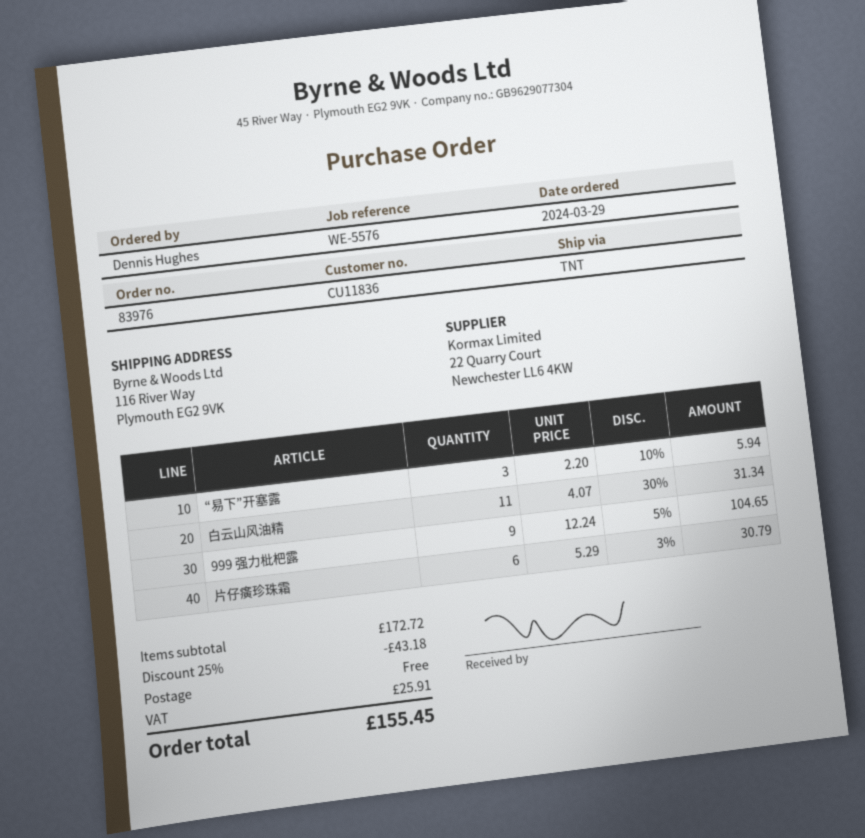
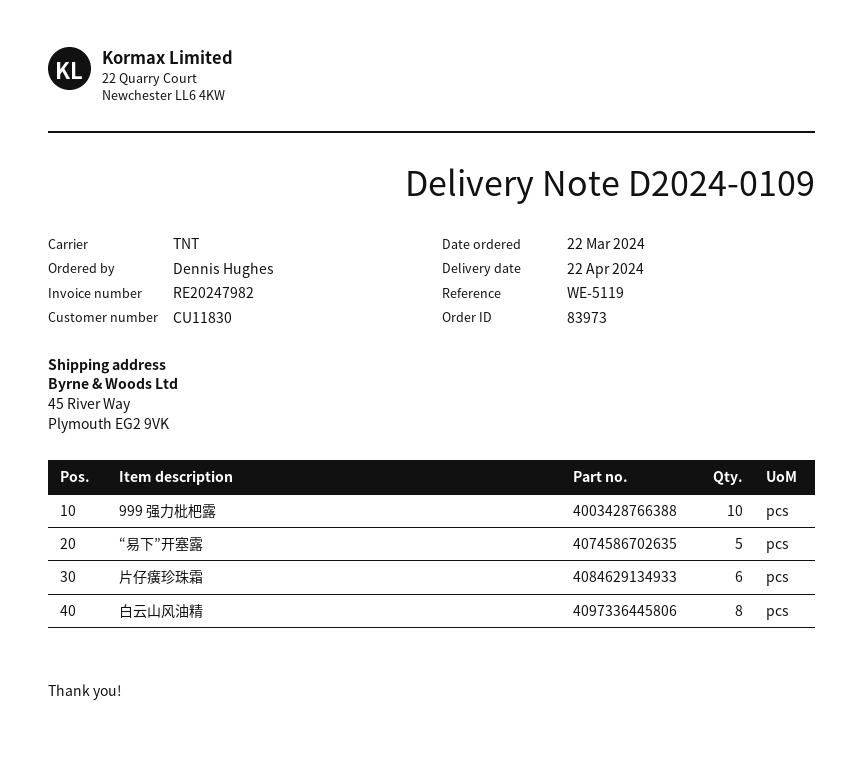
order number: 83976 -> 83973
order date: 2024-03-29 -> 2024-03-22
customer number: CU11836 -> CU11830
reference: WE-5576 -> WE-5119
ship to: 116 River Way, Plymouth EG2 9VK -> 45 River Way, Plymouth EG2 9VK
“易下”开塞露: 3 -> 5
白云山风油精: 11 -> 8
999 强力枇杷露: 9 -> 10

